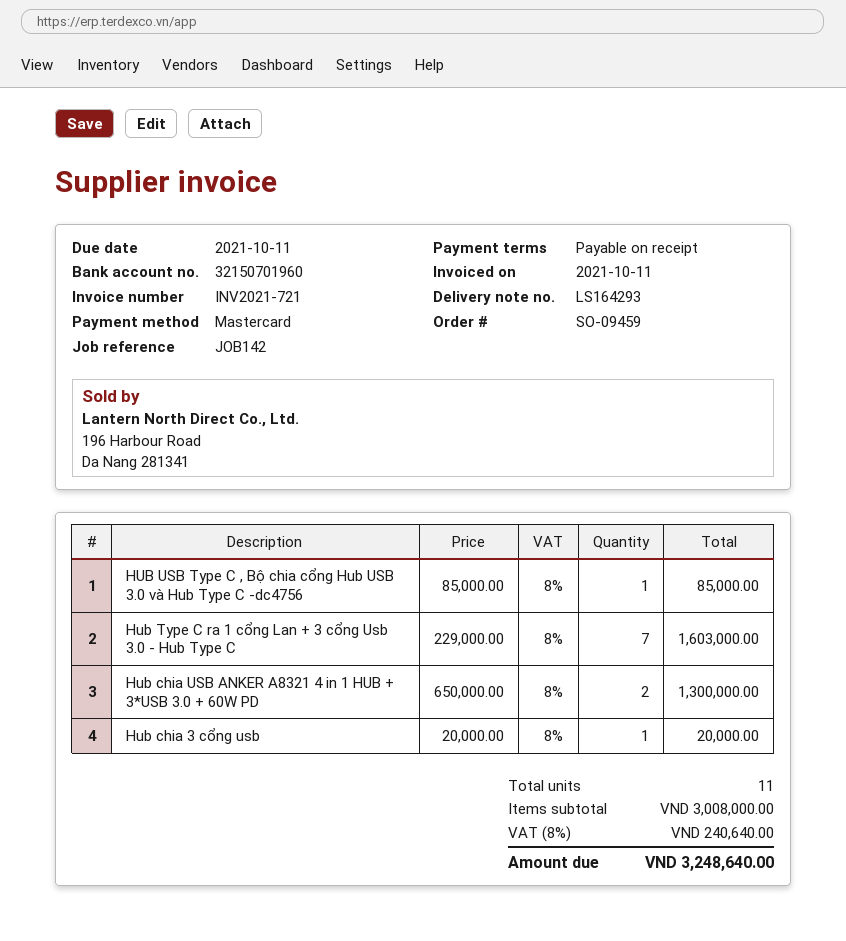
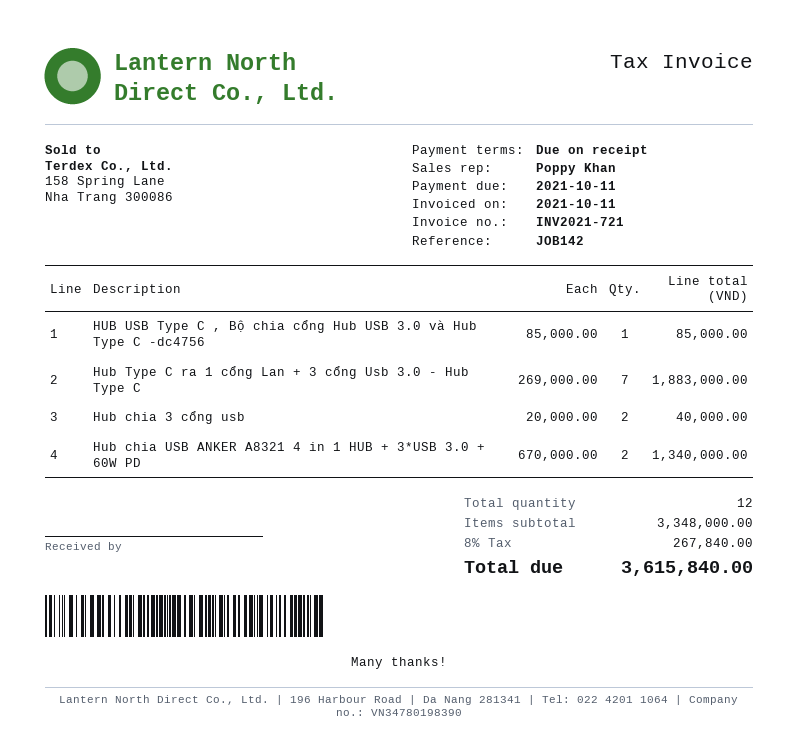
Hub Type C ra 1 cổng Lan + 3 cổng Usb 3.0 - Hub Type C: 7 x 229000.00 = 1603000.00 -> 7 x 269000.00 = 1883000.00
Hub chia USB ANKER A8321 4 in 1 HUB + 3*USB 3.0 + 60W PD: 2 x 650000.00 = 1300000.00 -> 2 x 670000.00 = 1340000.00
Hub chia 3 cổng usb: 1 x 20000.00 = 20000.00 -> 2 x 20000.00 = 40000.00
total quantity: 11 -> 12
subtotal: 3008000.00 -> 3348000.00
tax: 8% = 240640.00 -> 8% = 267840.00
total: 3248640.00 -> 3615840.00

